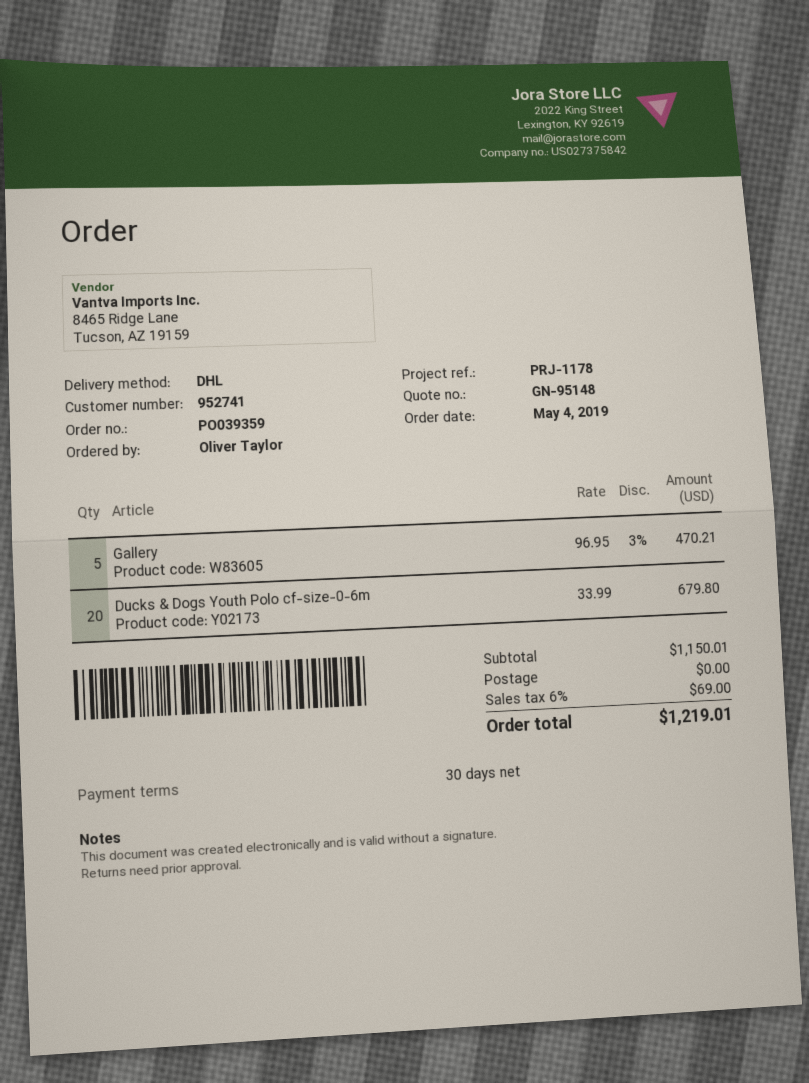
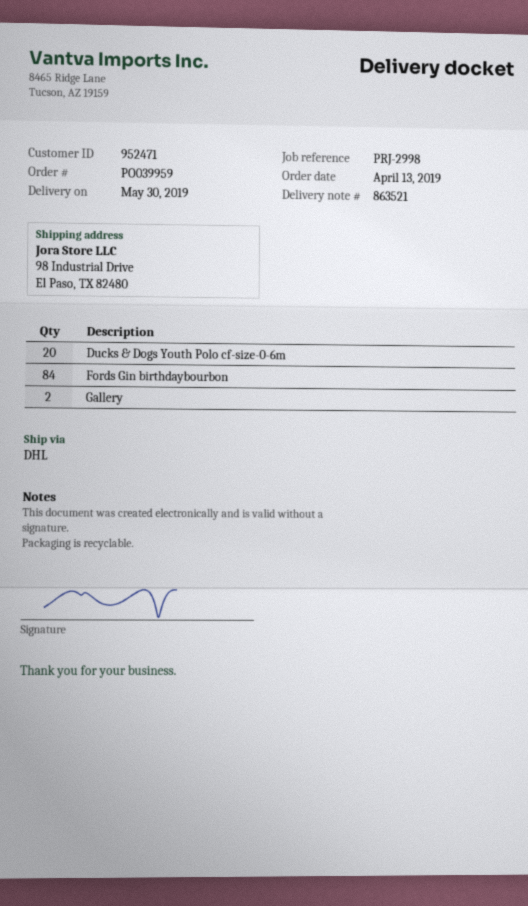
order number: PO039359 -> PO039959
order date: 2019-05-04 -> 2019-04-13
customer number: 952741 -> 952471
reference: PRJ-1178 -> PRJ-2998
Gallery: 5 -> 2
Fords Gin birthdaybourbon: none -> 84

